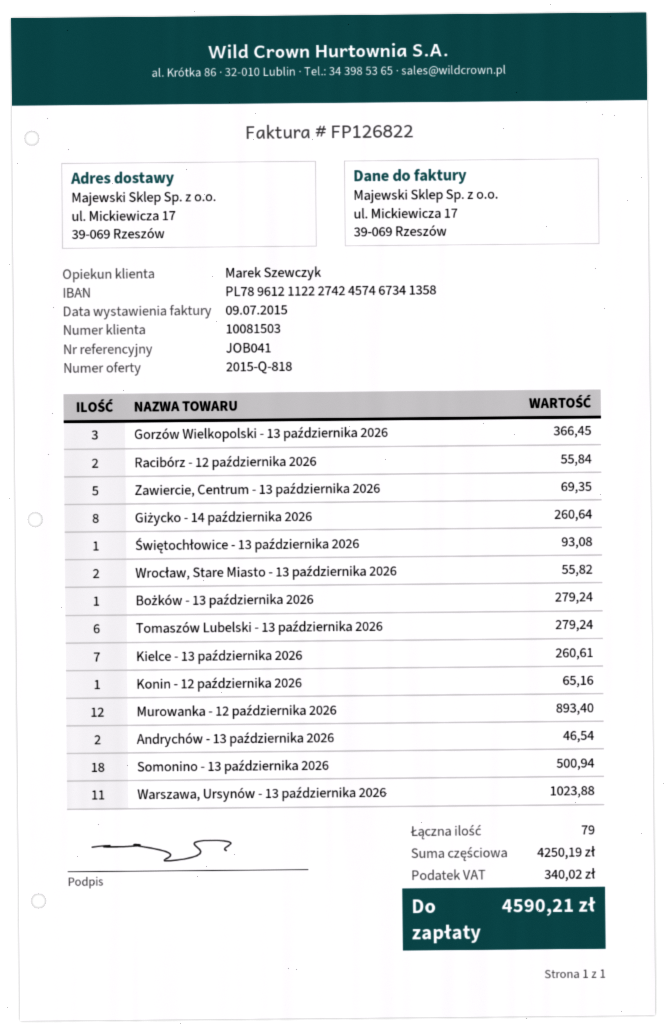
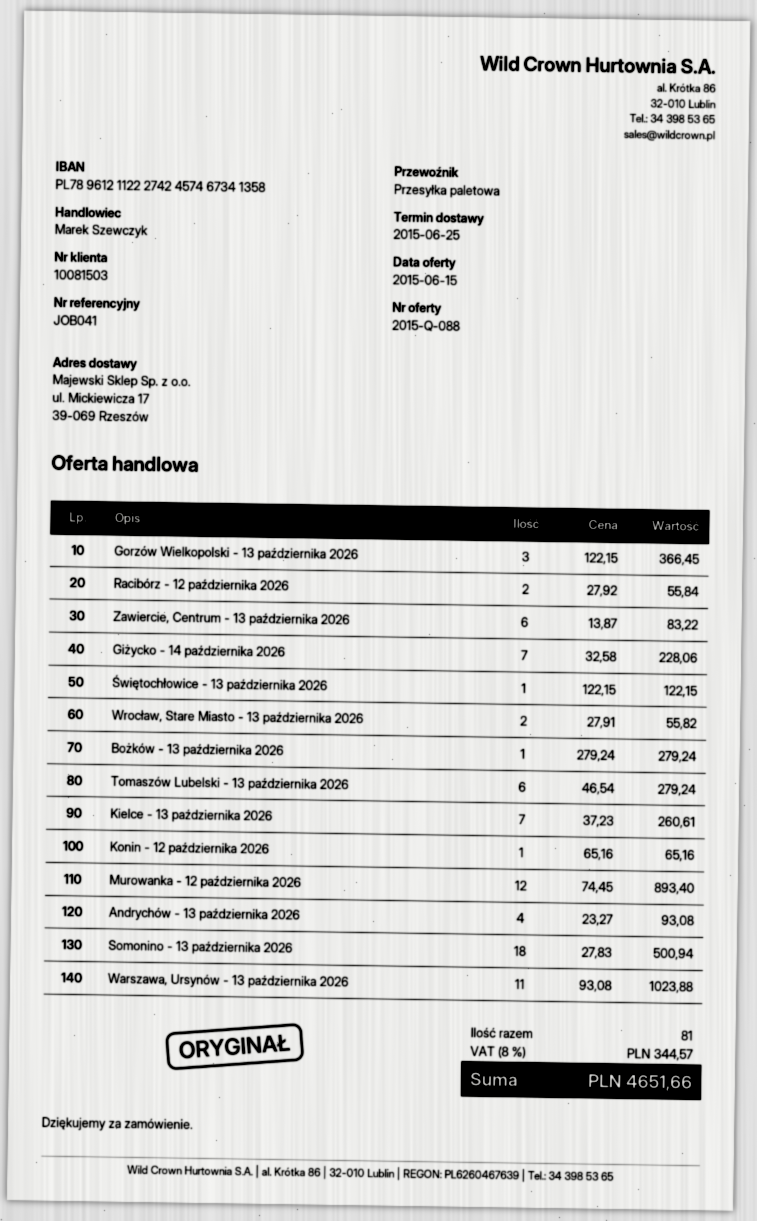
quote number: 2015-Q-818 -> 2015-Q-088
Zawiercie, Centrum - 13 października 2026: 5 for 69.35 -> 6 for 83.22
Giżycko - 14 października 2026: 8 for 260.64 -> 7 for 228.06
Świętochłowice - 13 października 2026: 1 for 93.08 -> 1 for 122.15
Andrychów - 13 października 2026: 2 for 46.54 -> 4 for 93.08
total quantity: 79 -> 81
tax: 340.02 -> 344.57
total: 4590.21 -> 4651.66

